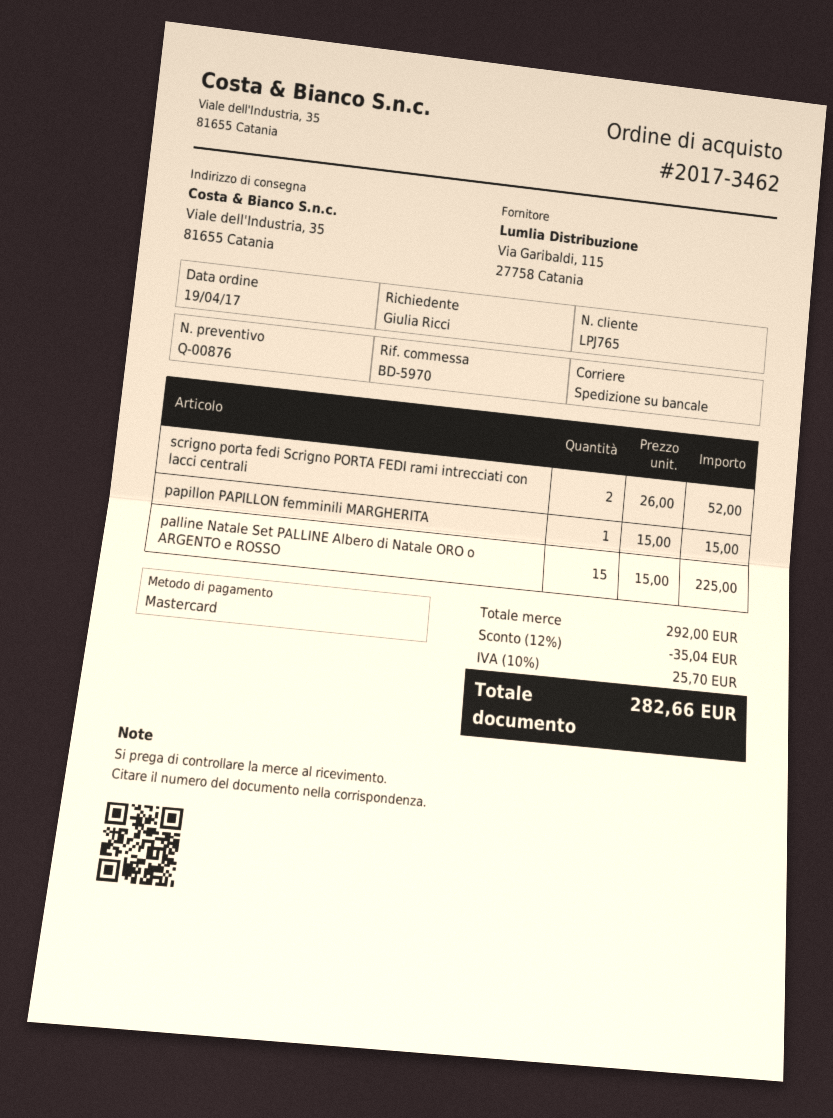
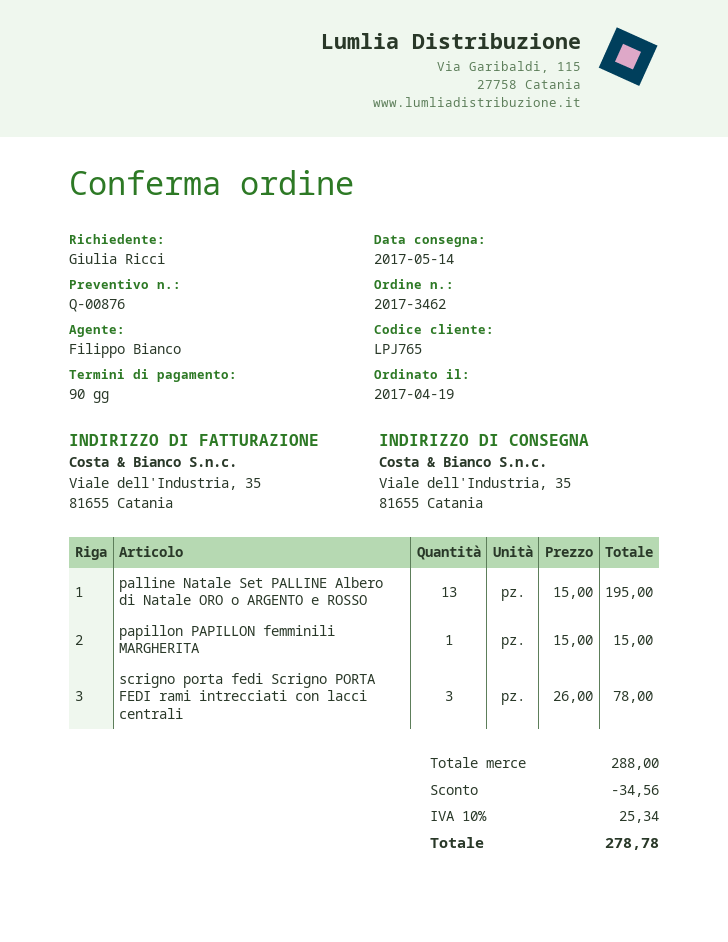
scrigno porta fedi Scrigno PORTA FEDI rami intrecciati con lacci centrali: 2 x 26.00 = 52.00 -> 3 x 26.00 = 78.00
palline Natale Set PALLINE Albero di Natale ORO o ARGENTO e ROSSO: 15 x 15.00 = 225.00 -> 13 x 15.00 = 195.00
subtotal: 292.00 -> 288.00
discount: 35.04 -> 34.56
tax: 10% = 25.70 -> 10% = 25.34
total: 282.66 -> 278.78

